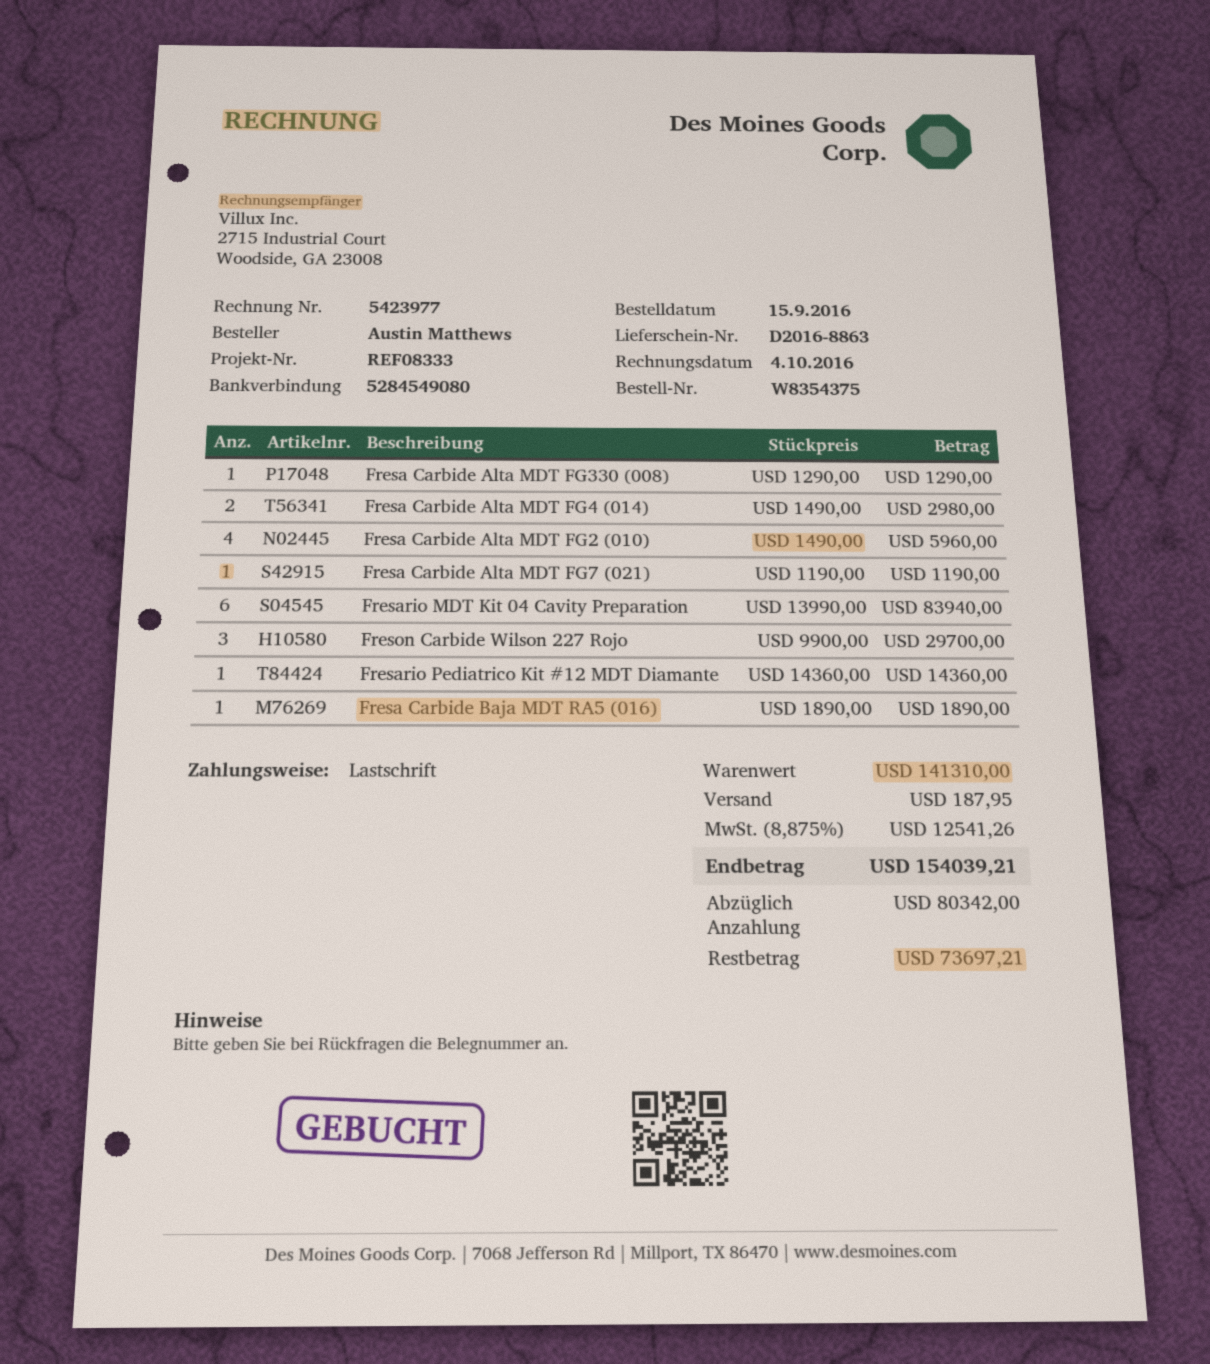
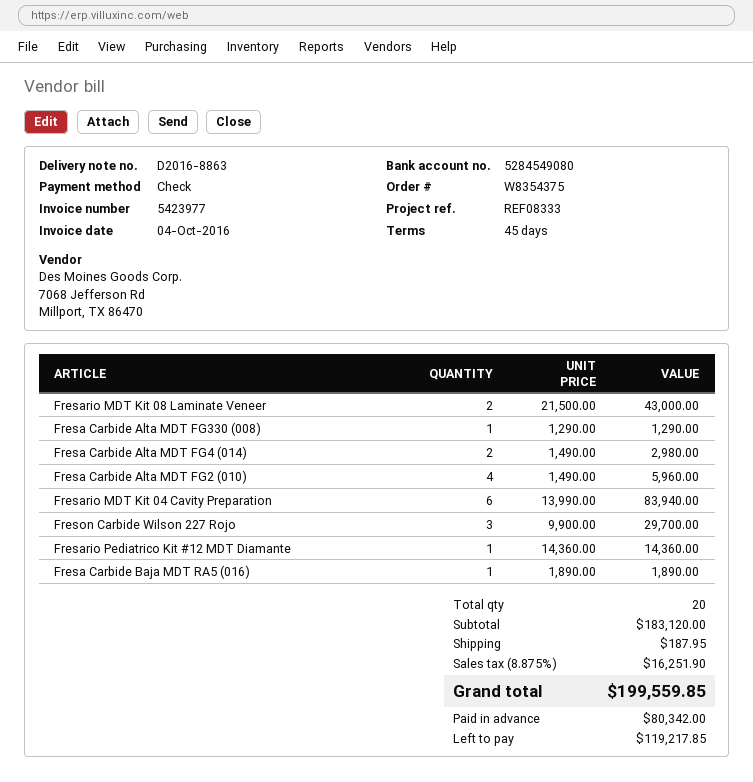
payment method: direct debit -> cheque
Fresa Carbide Alta MDT FG7 (021): 1 x 1190.00 = 1190.00 -> none
Fresario MDT Kit 08 Laminate Veneer: none -> 2 x 21500.00 = 43000.00
subtotal: 141310.00 -> 183120.00
tax: 8.875% = 12541.26 -> 8.875% = 16251.90
total: 154039.21 -> 199559.85
balance: 73697.21 -> 119217.85

